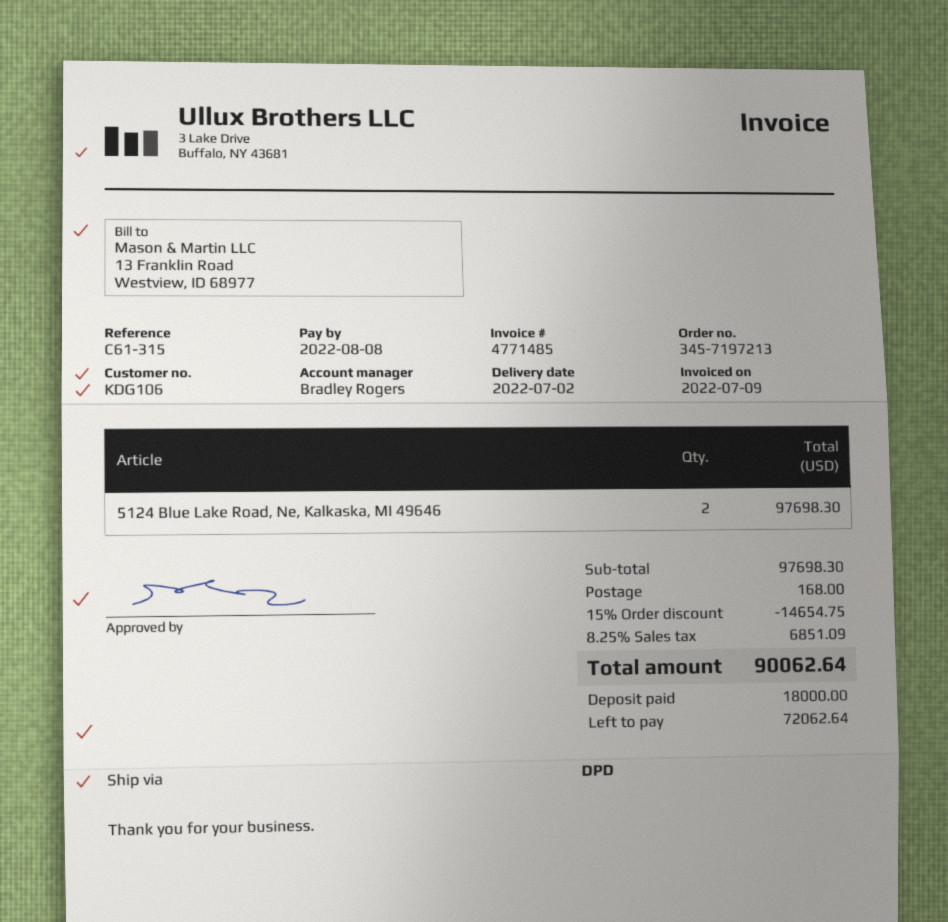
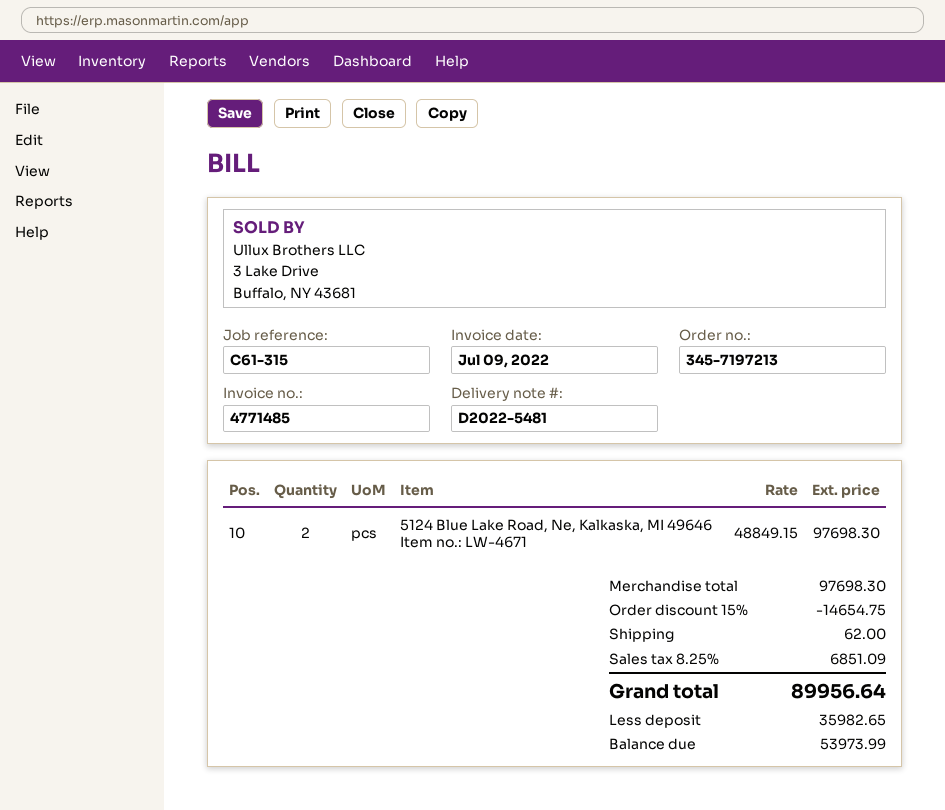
shipping: 168.00 -> 62.00
total: 90062.64 -> 89956.64
deposit: 18000.00 -> 35982.65
balance: 72062.64 -> 53973.99

